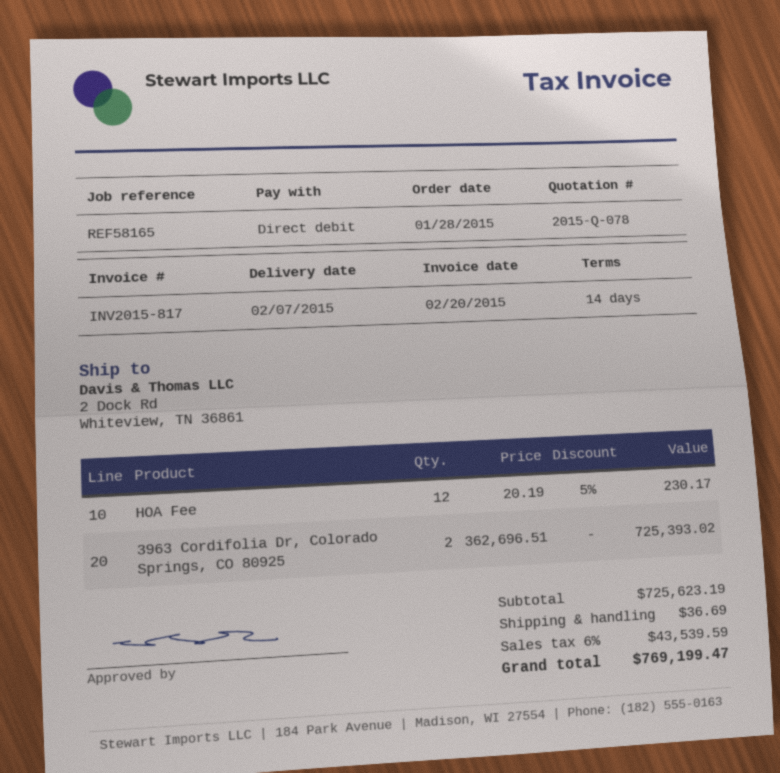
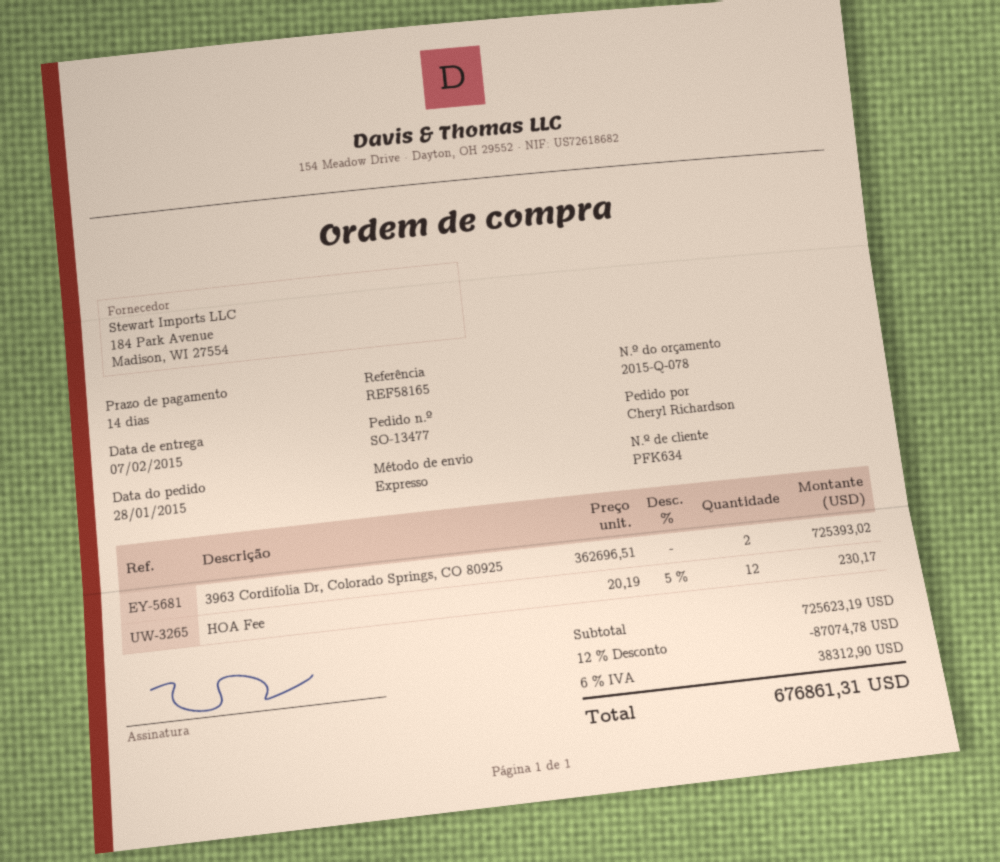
discount: none -> 12% = 87074.78
shipping: 36.69 -> none
tax: 6% = 43539.59 -> 6% = 38312.90
total: 769199.47 -> 676861.31

